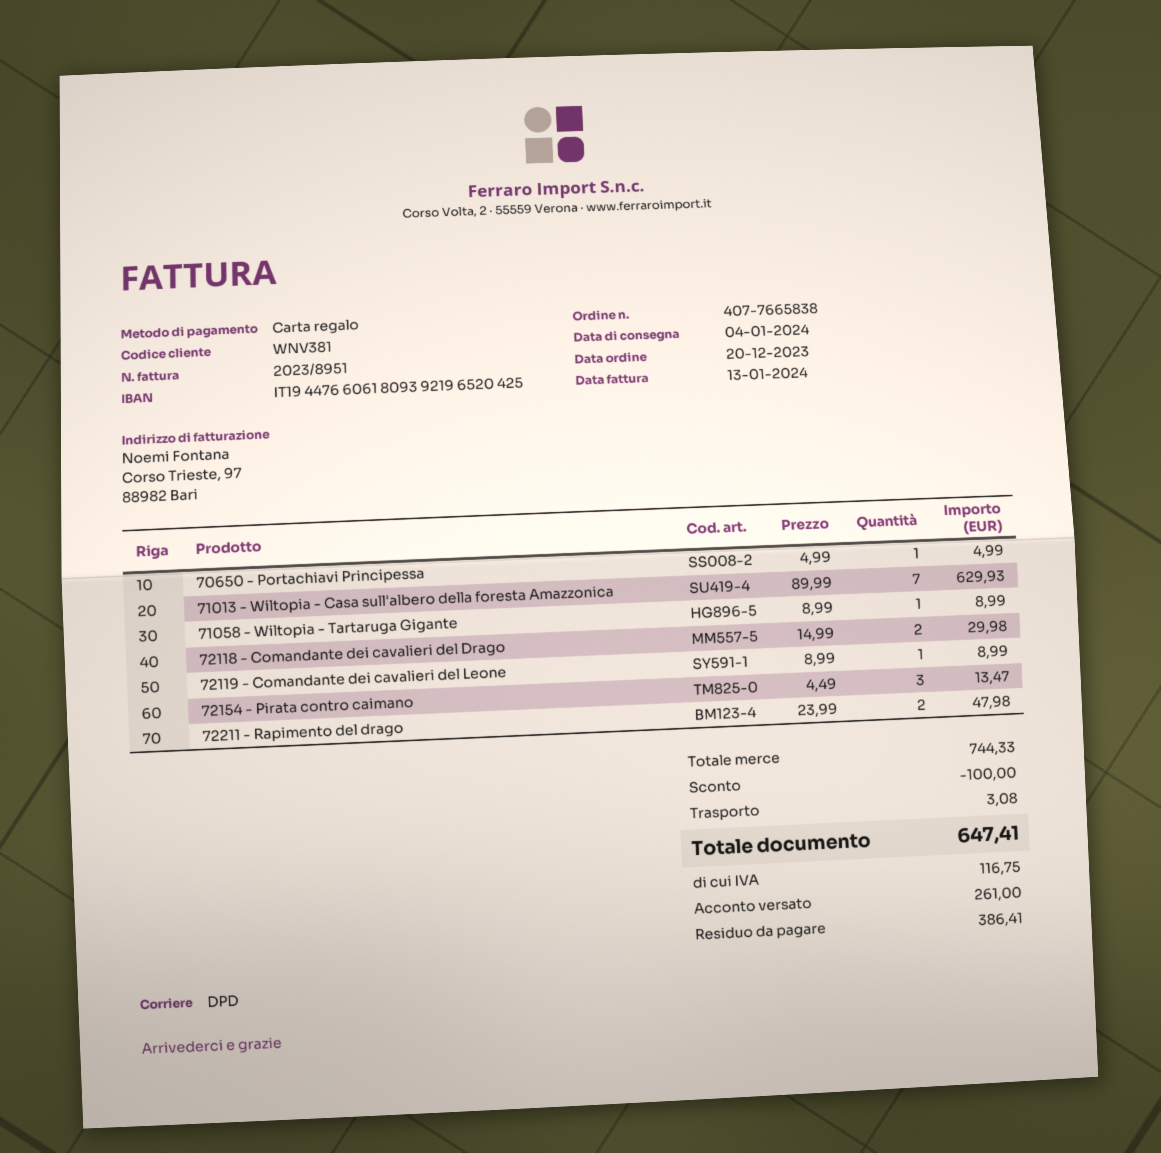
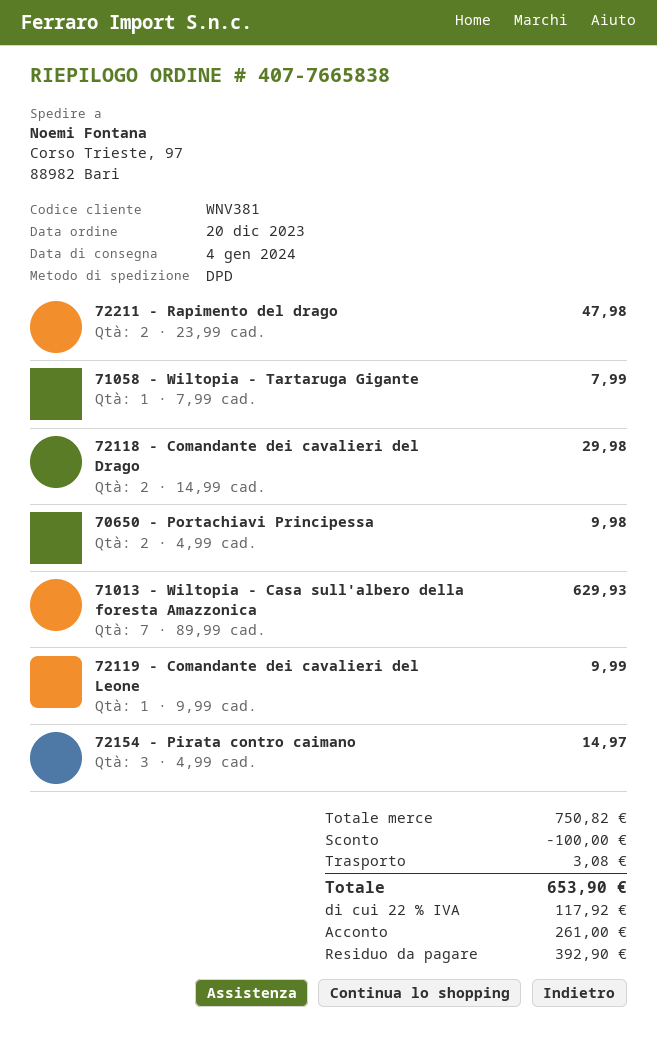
70650 - Portachiavi Principessa: 1 x 4.99 = 4.99 -> 2 x 4.99 = 9.98
71058 - Wiltopia - Tartaruga Gigante: 1 x 8.99 = 8.99 -> 1 x 7.99 = 7.99
72119 - Comandante dei cavalieri del Leone: 1 x 8.99 = 8.99 -> 1 x 9.99 = 9.99
72154 - Pirata contro caimano: 3 x 4.49 = 13.47 -> 3 x 4.99 = 14.97
subtotal: 744.33 -> 750.82
tax: 116.75 -> 117.92
total: 647.41 -> 653.90
balance: 386.41 -> 392.90

